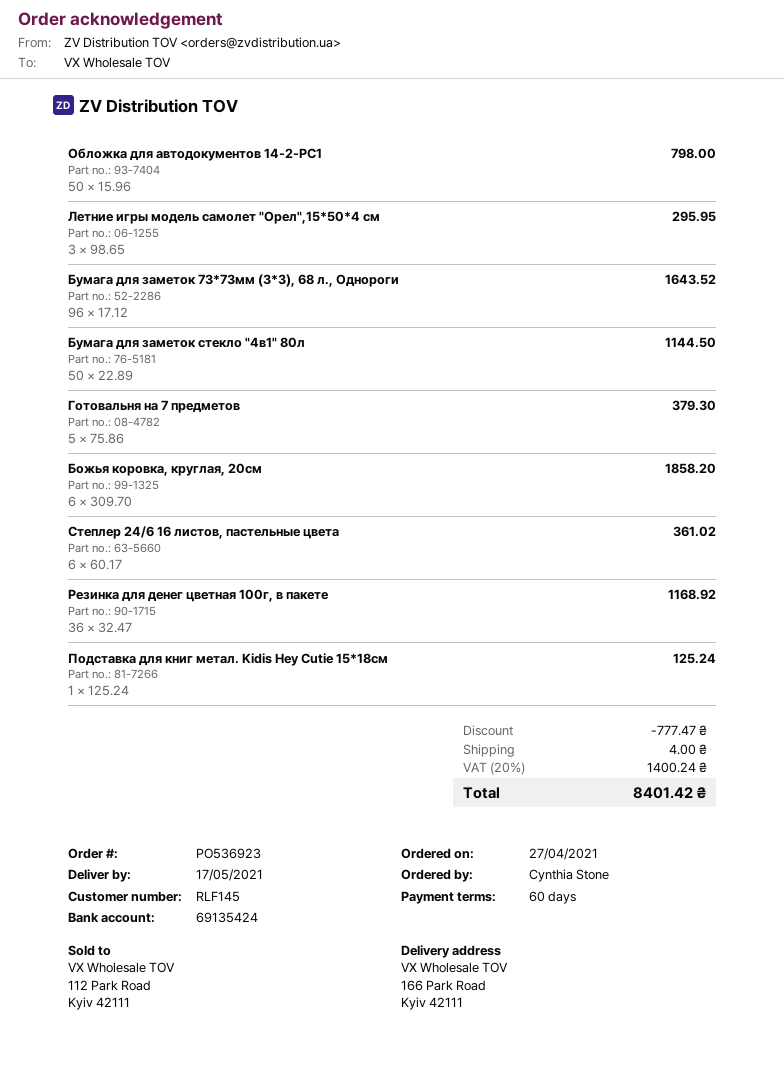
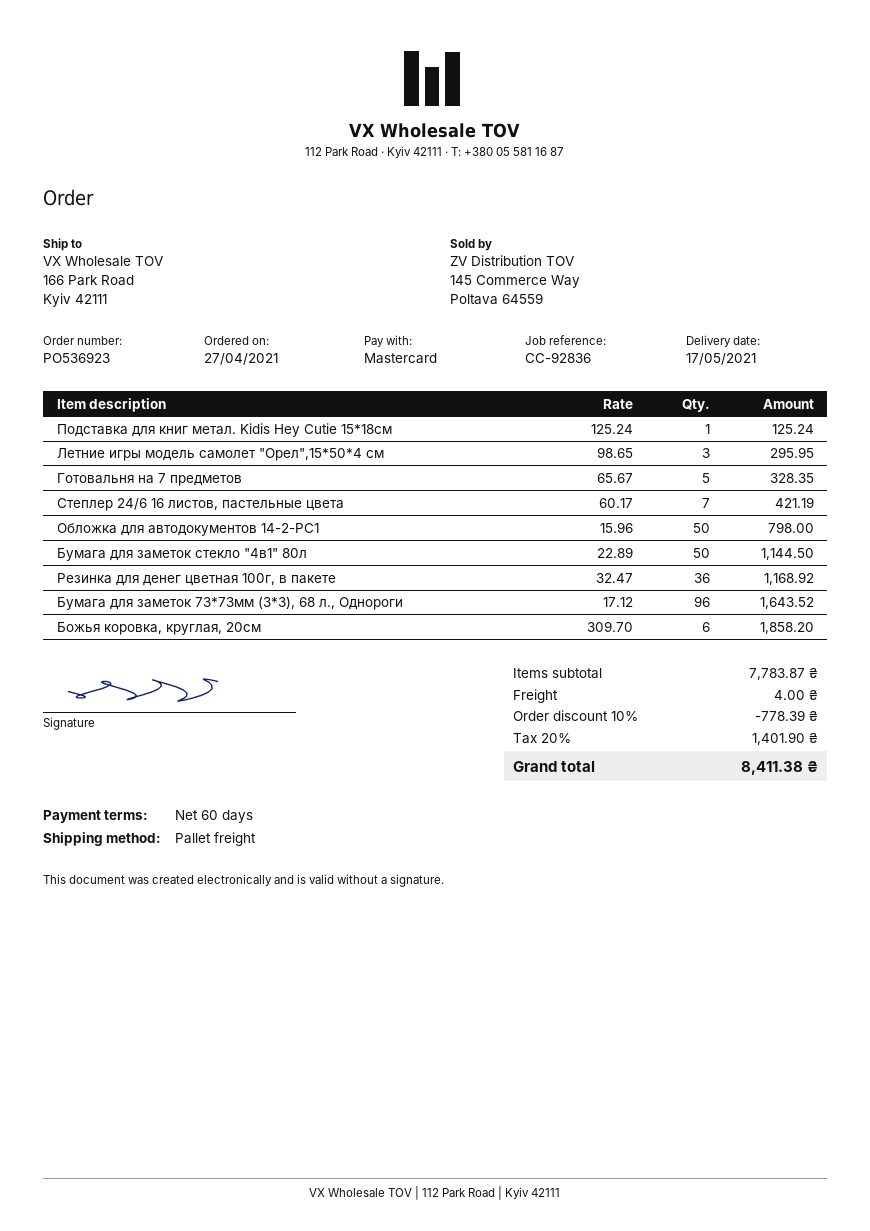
Готовальня на 7 предметов: 5 x 75.86 = 379.30 -> 5 x 65.67 = 328.35
Степлер 24/6 16 листов, пастельные цвета: 6 x 60.17 = 361.02 -> 7 x 60.17 = 421.19
discount: 777.47 -> 778.39
tax: 20% = 1400.24 -> 20% = 1401.90
total: 8401.42 -> 8411.38

